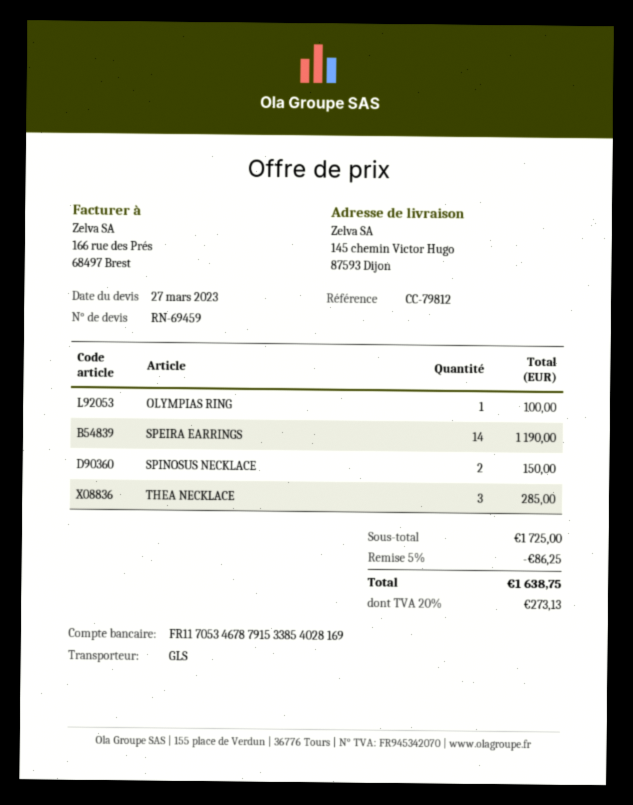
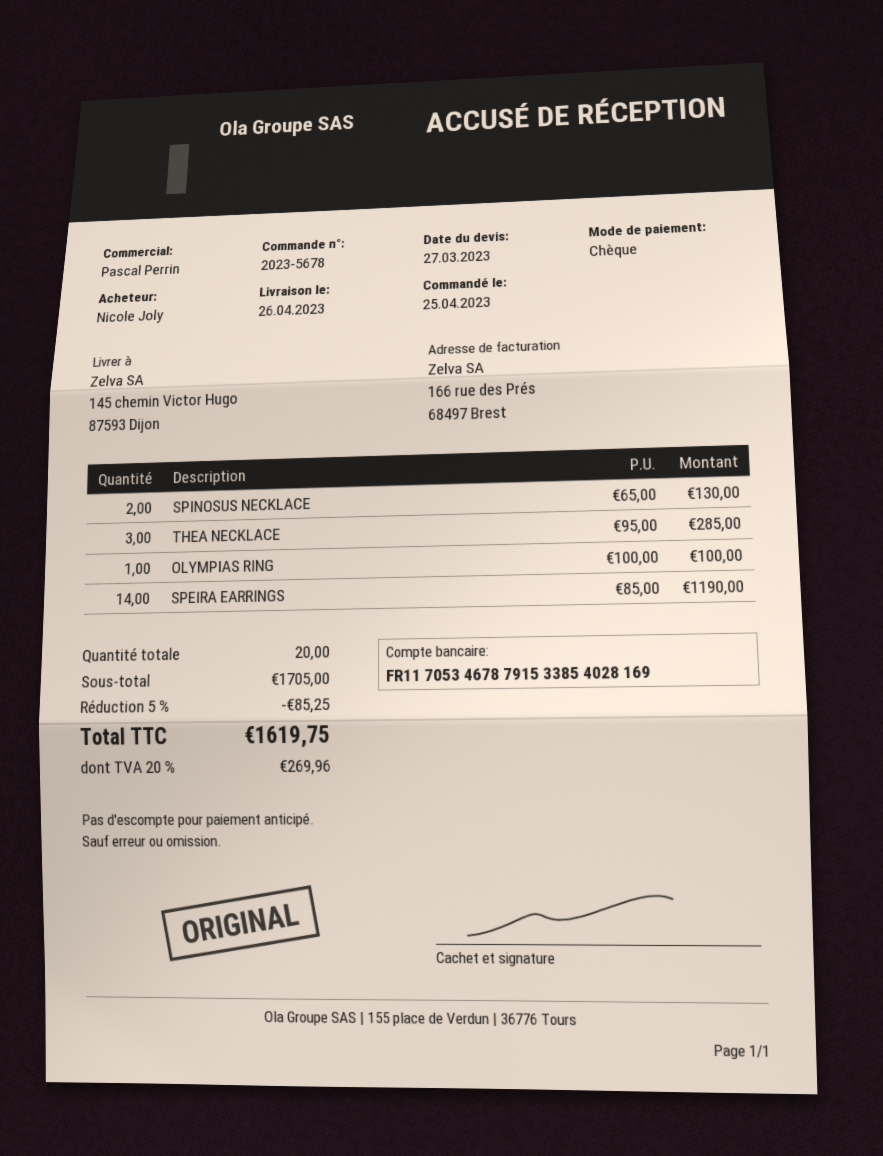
SPINOSUS NECKLACE: 2 for 150.00 -> 2 for 130.00
subtotal: 1725.00 -> 1705.00
discount: 5% = 86.25 -> 5% = 85.25
tax: 20% = 273.13 -> 20% = 269.96
total: 1638.75 -> 1619.75

